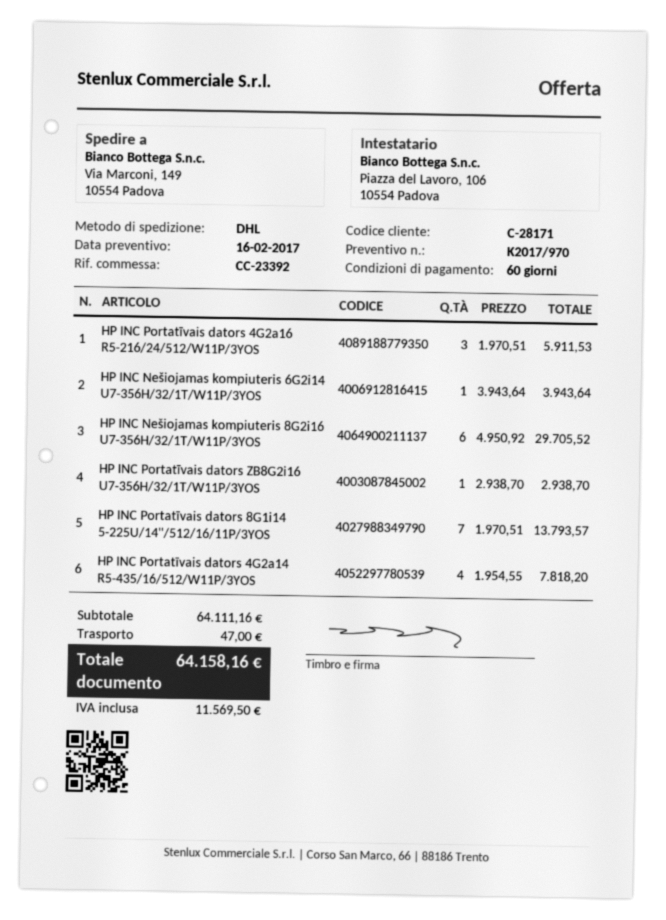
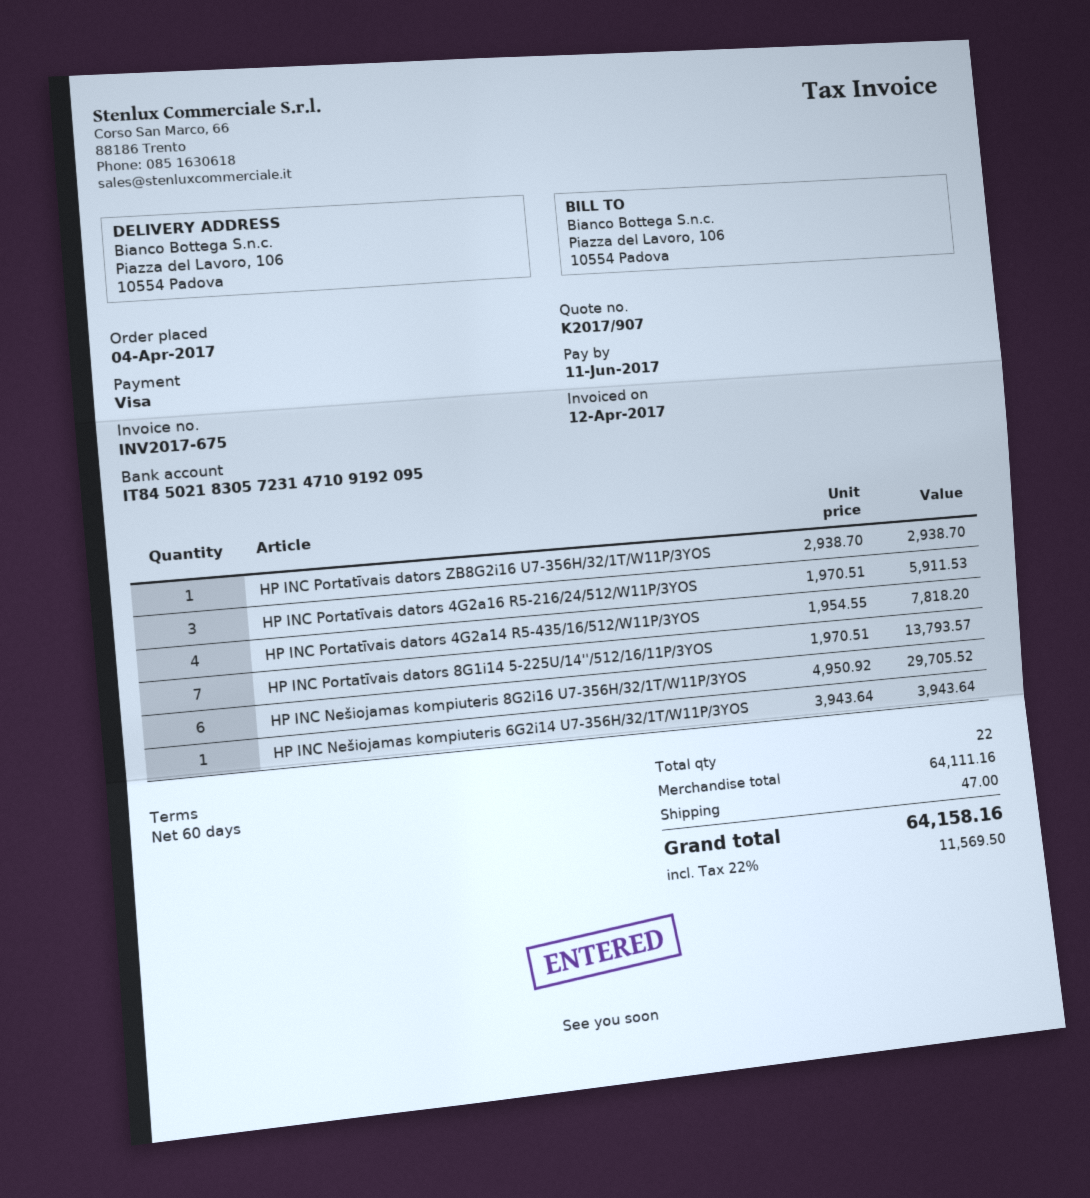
quote number: K2017/970 -> K2017/907
ship to: Via Marconi, 149, 10554 Padova -> Piazza del Lavoro, 106, 10554 Padova

